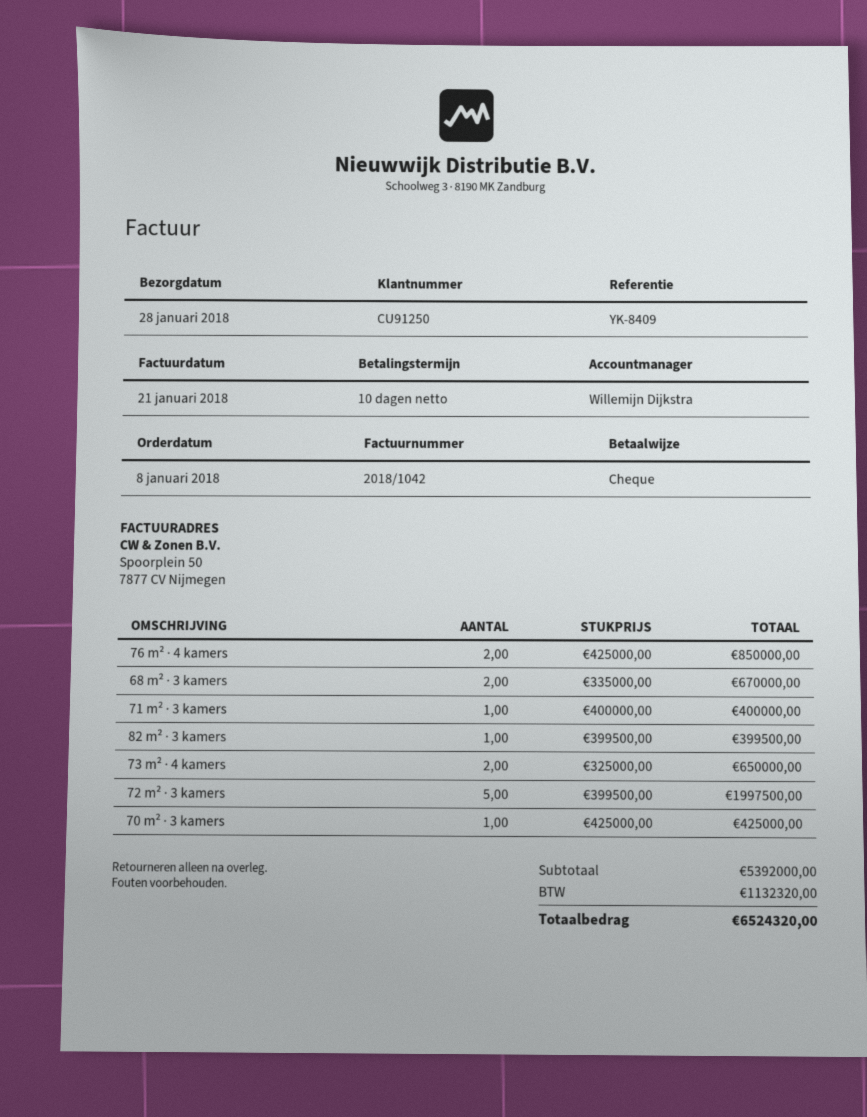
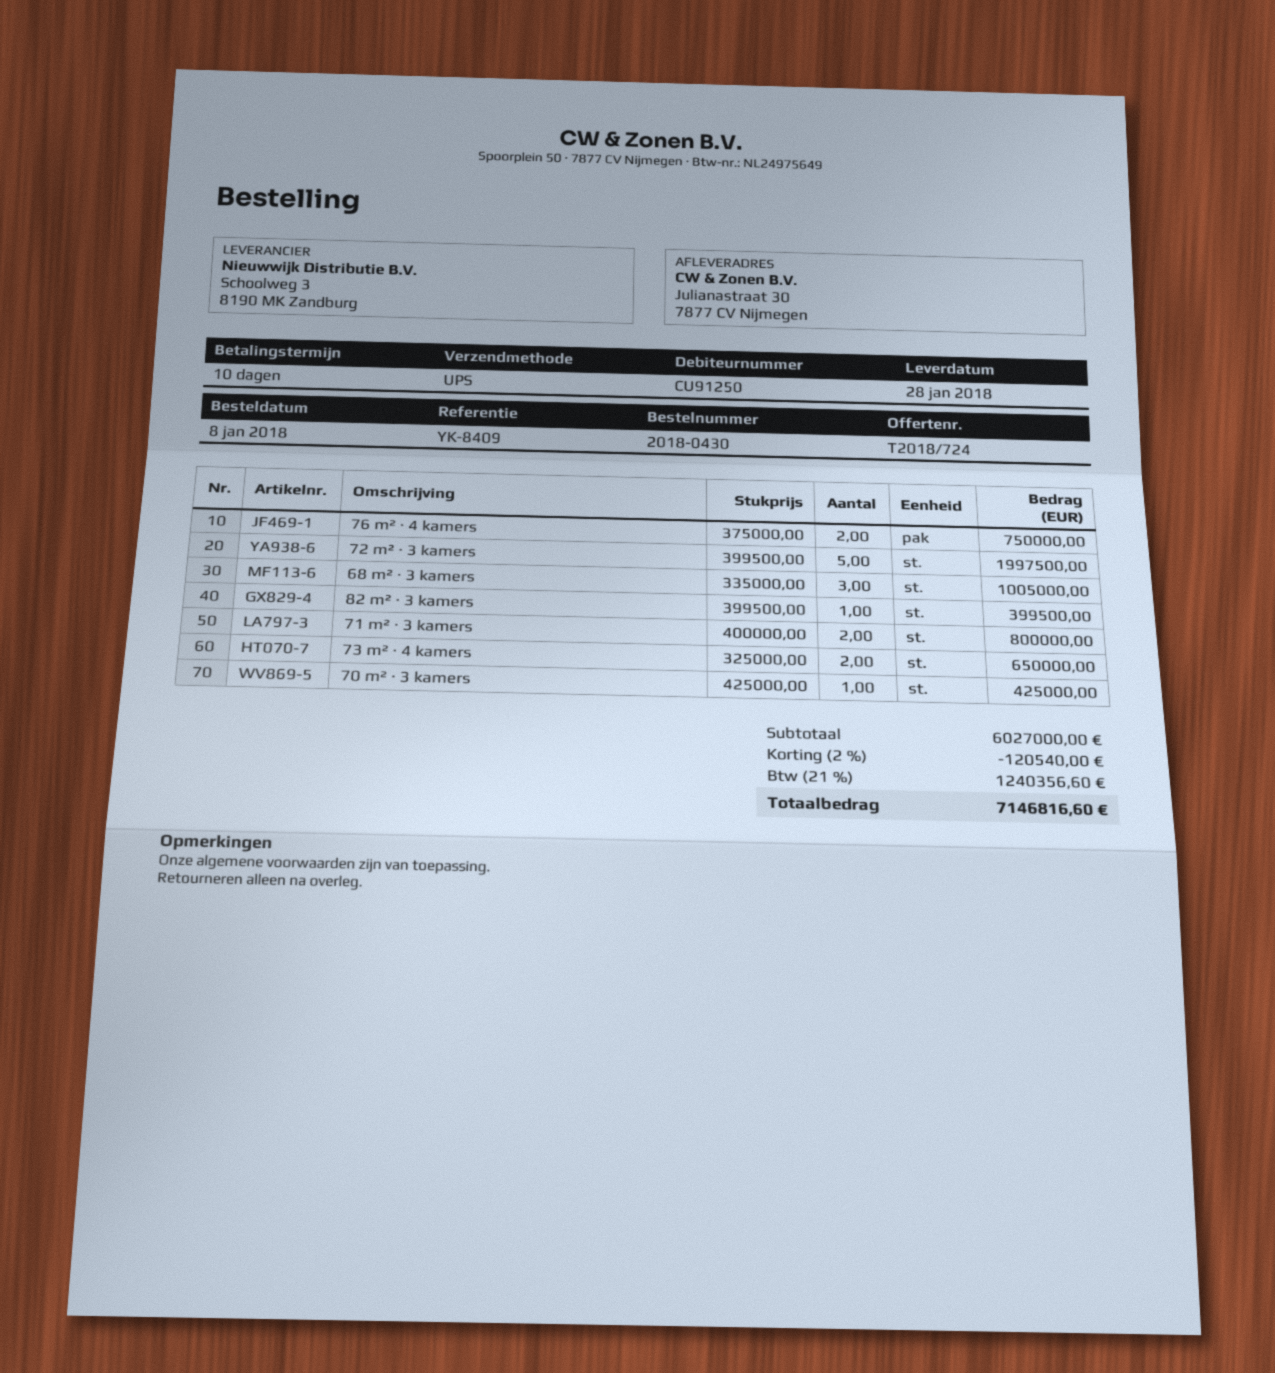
76 m² · 4 kamers: 2 x 425000.00 = 850000.00 -> 2 x 375000.00 = 750000.00
68 m² · 3 kamers: 2 x 335000.00 = 670000.00 -> 3 x 335000.00 = 1005000.00
71 m² · 3 kamers: 1 x 400000.00 = 400000.00 -> 2 x 400000.00 = 800000.00
subtotal: 5392000.00 -> 6027000.00
discount: none -> 2% = 120540.00
tax: 1132320.00 -> 1240356.60
total: 6524320.00 -> 7146816.60

